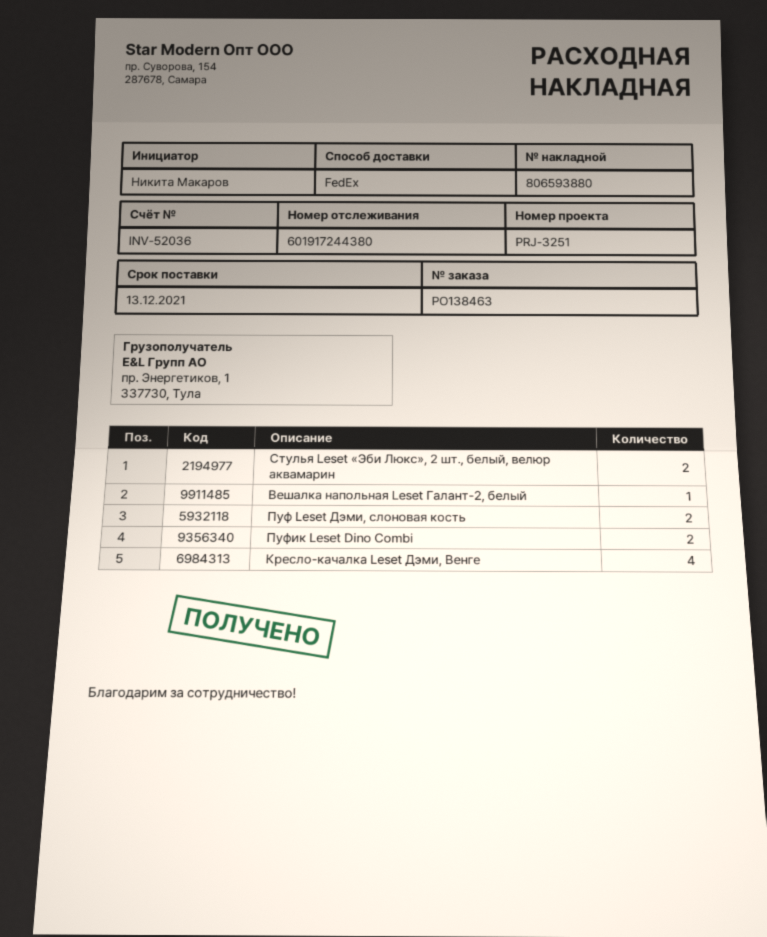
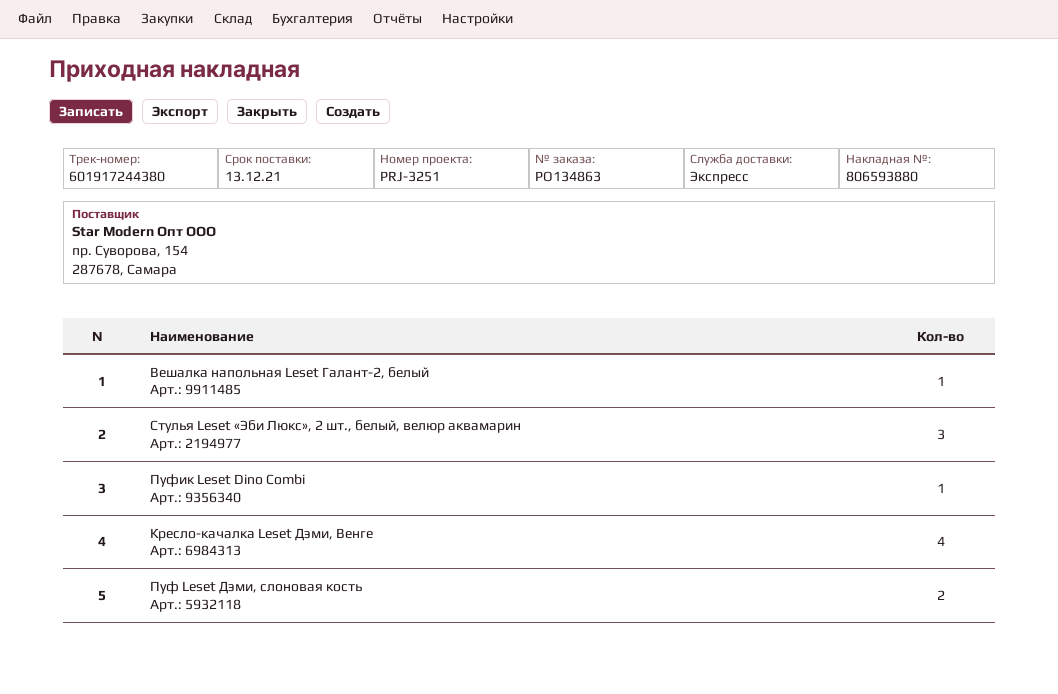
order number: PO138463 -> PO134863
shipping method: FedEx -> express
Стулья Leset «Эби Люкс», 2 шт., белый, велюр аквамарин: 2 -> 3
Пуфик Leset Dino Combi: 2 -> 1

